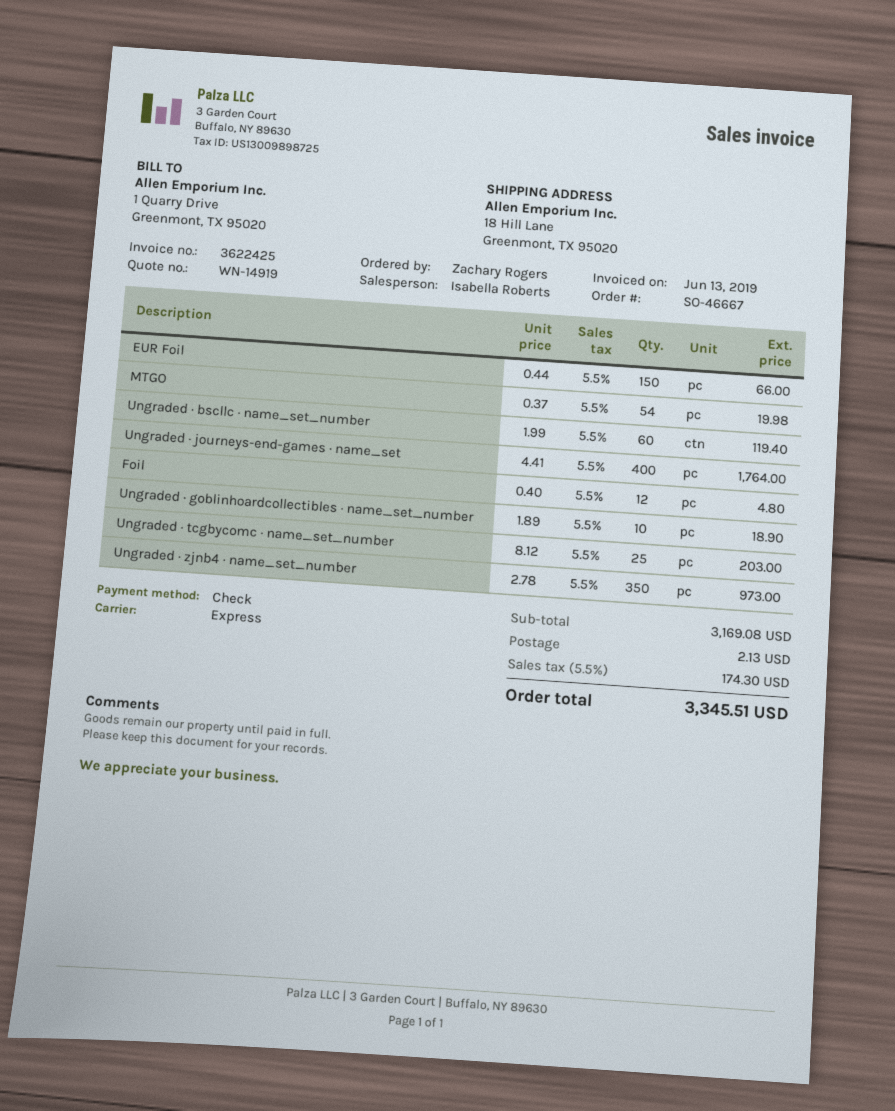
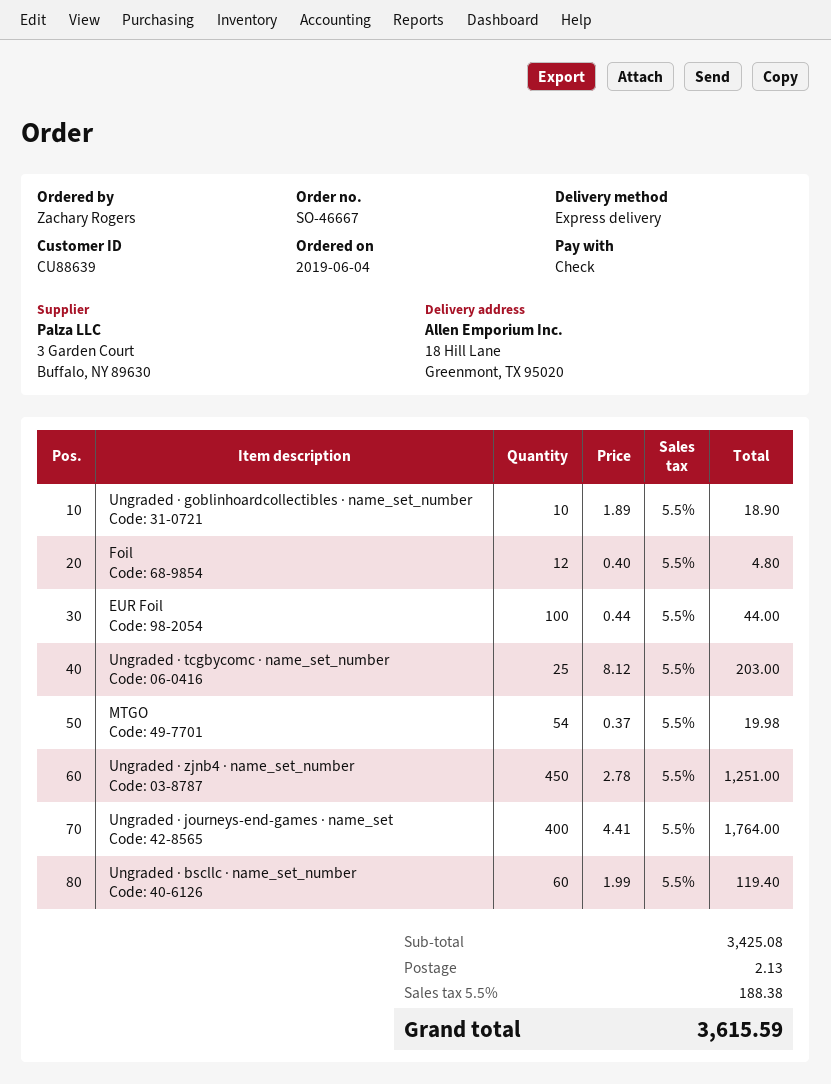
EUR Foil: 150 x 0.44 = 66.00 -> 100 x 0.44 = 44.00
Ungraded · zjnb4 · name_set_number: 350 x 2.78 = 973.00 -> 450 x 2.78 = 1251.00
subtotal: 3169.08 -> 3425.08
tax: 5.5% = 174.30 -> 5.5% = 188.38
total: 3345.51 -> 3615.59

